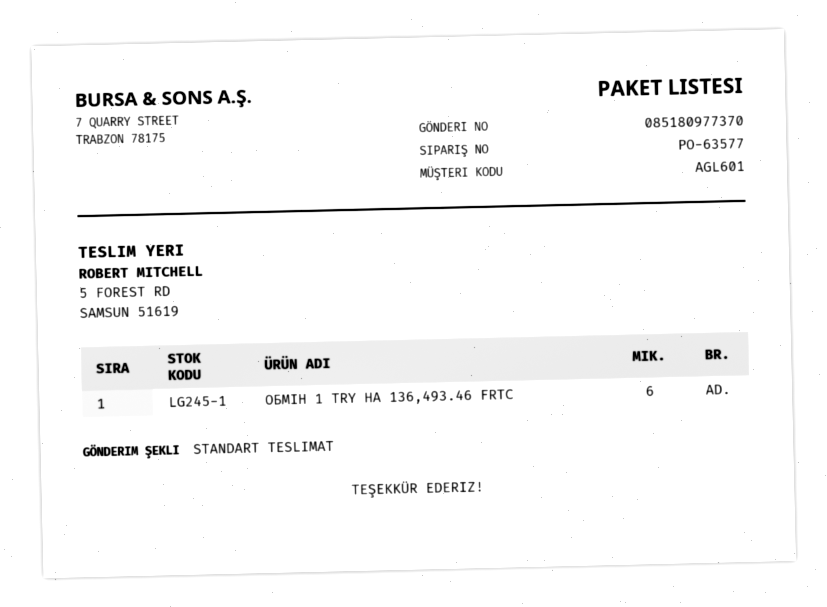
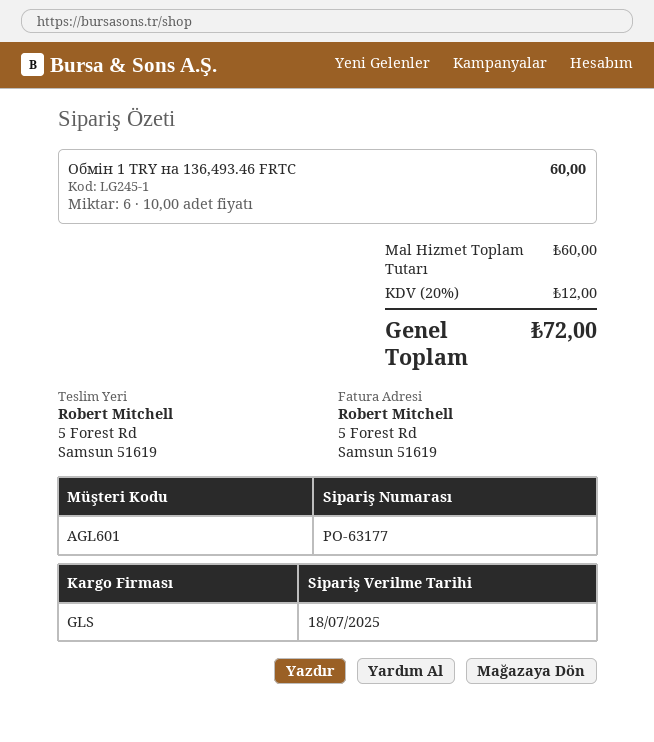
order number: PO-63577 -> PO-63177
shipping method: standard -> GLS

